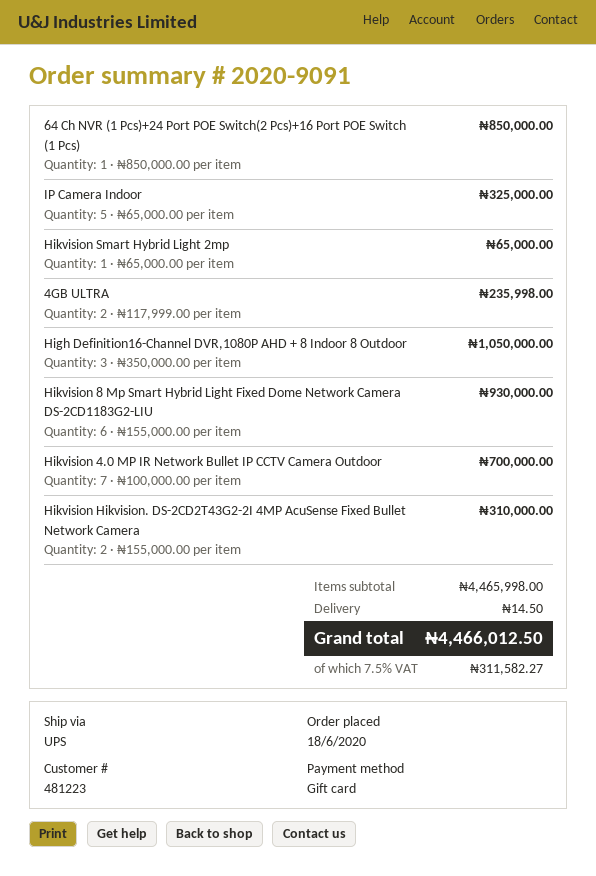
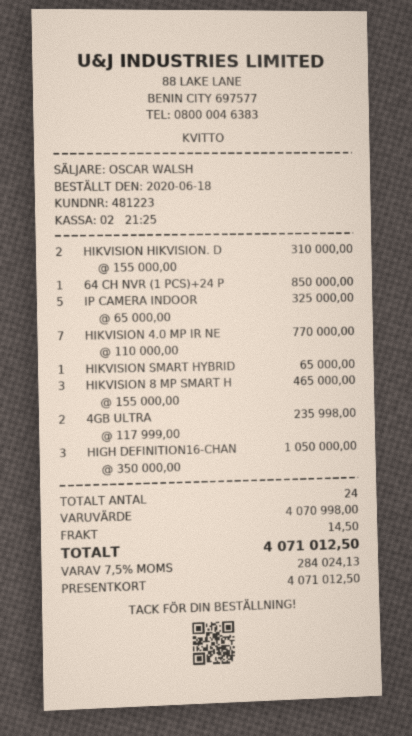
Hikvision 8 Mp Smart Hybrid Light Fixed Dome Network Camera DS-2CD1183G2-LIU: 6 x 155000.00 = 930000.00 -> 3 x 155000.00 = 465000.00
Hikvision 4.0 MP IR Network Bullet IP CCTV Camera Outdoor: 7 x 100000.00 = 700000.00 -> 7 x 110000.00 = 770000.00
subtotal: 4465998.00 -> 4070998.00
tax: 7.5% = 311582.27 -> 7.5% = 284024.13
total: 4466012.50 -> 4071012.50

